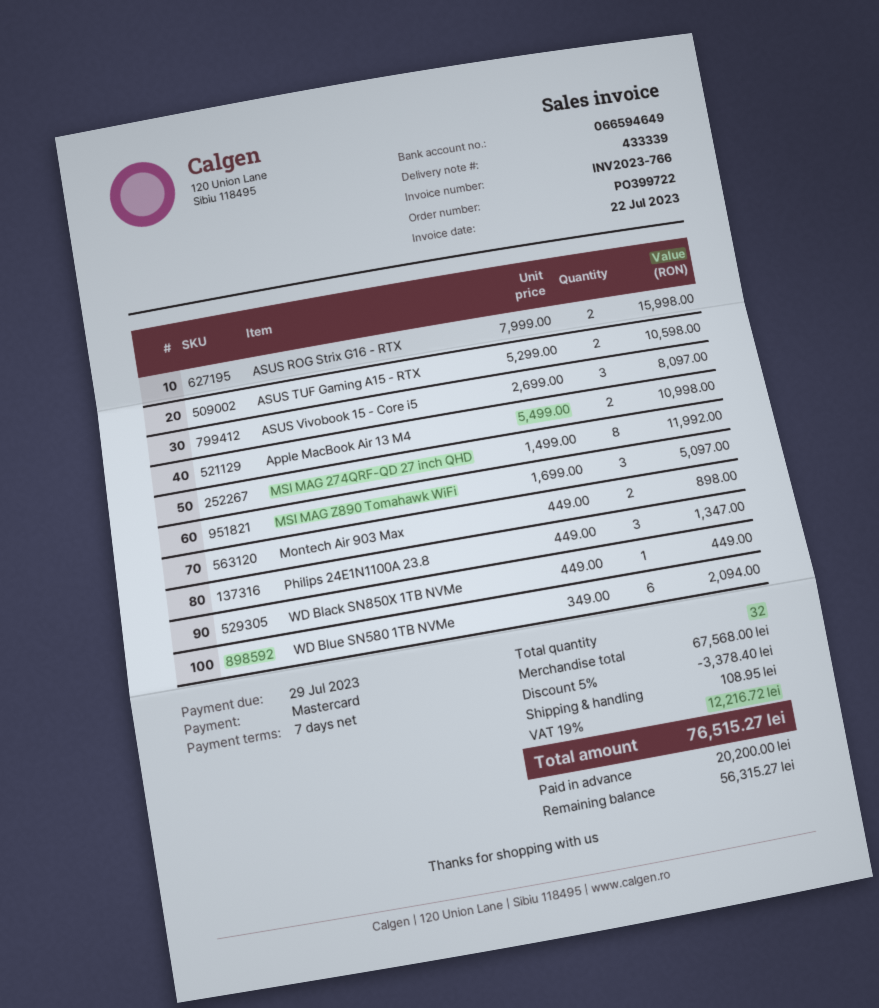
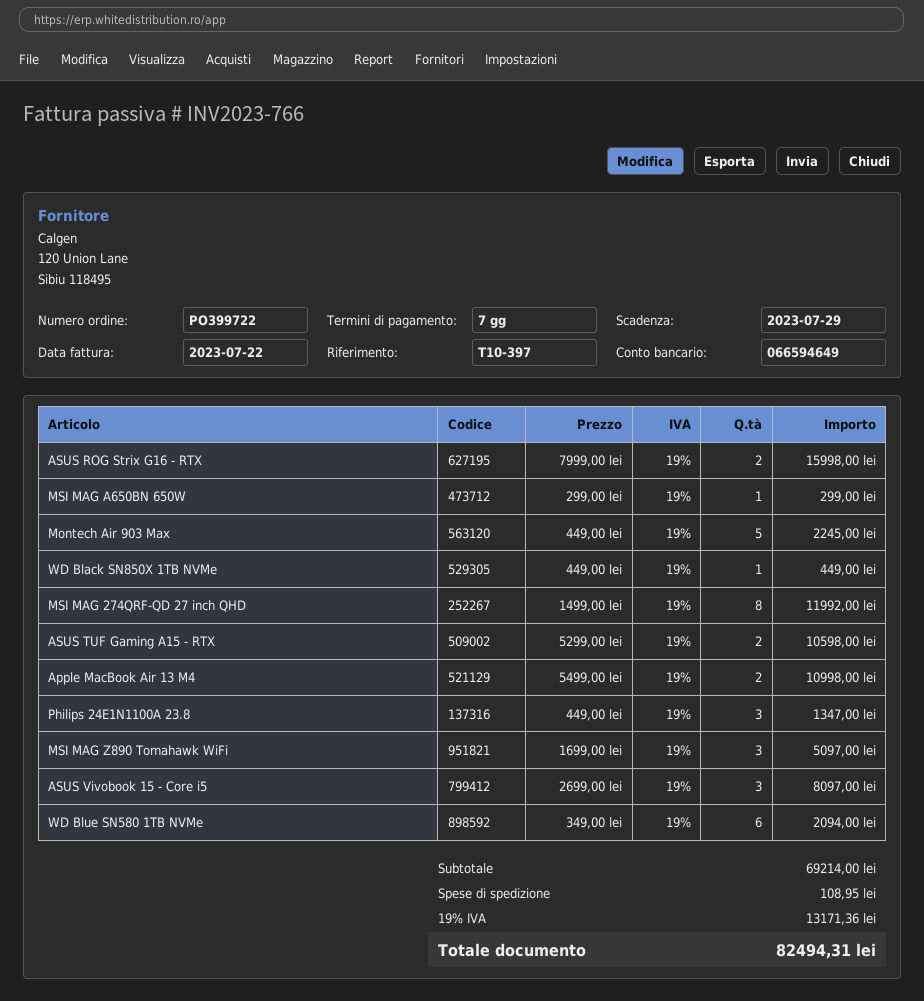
Montech Air 903 Max: 2 x 449.00 = 898.00 -> 5 x 449.00 = 2245.00
MSI MAG A650BN 650W: none -> 1 x 299.00 = 299.00
subtotal: 67568.00 -> 69214.00
discount: 5% = 3378.40 -> none
tax: 19% = 12216.72 -> 19% = 13171.36
total: 76515.27 -> 82494.31

